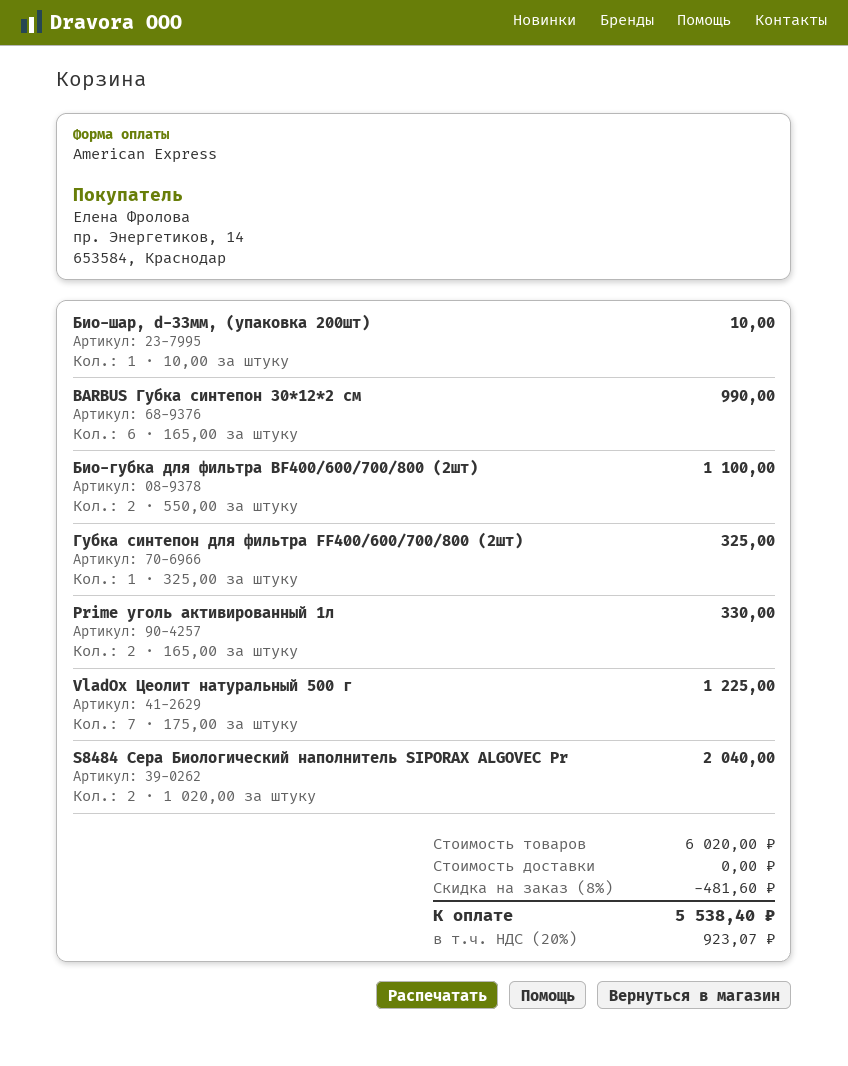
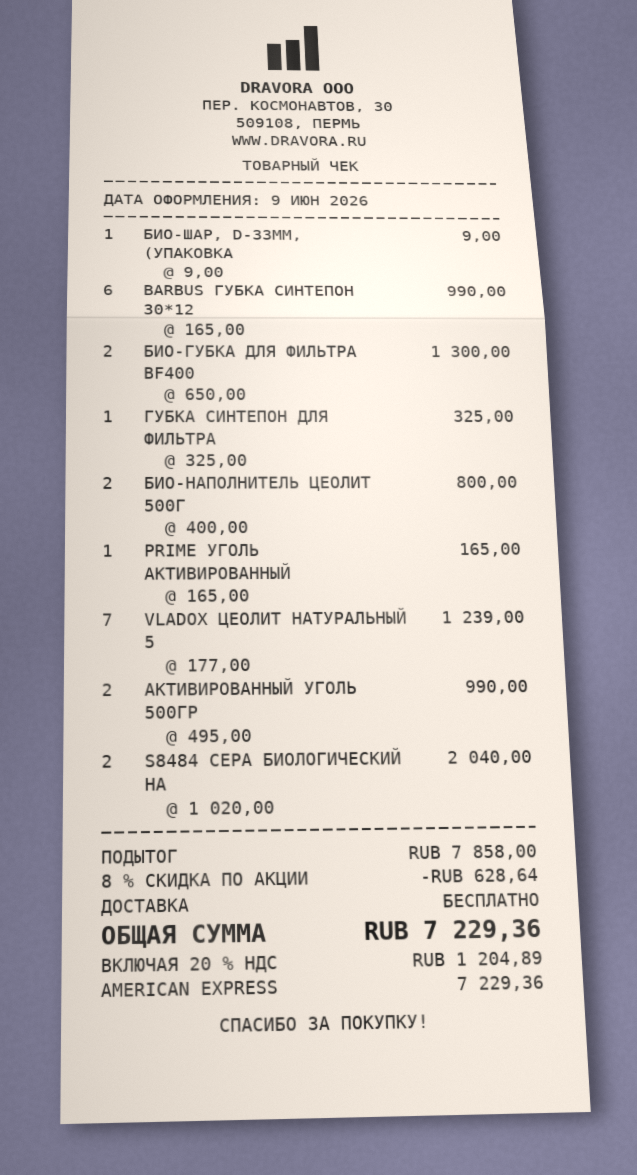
Био-шар, d-33мм, (упаковка 200шт): 1 x 10.00 = 10.00 -> 1 x 9.00 = 9.00
Био-губка для фильтра BF400/600/700/800 (2шт): 2 x 550.00 = 1100.00 -> 2 x 650.00 = 1300.00
Prime уголь активированный 1л: 2 x 165.00 = 330.00 -> 1 x 165.00 = 165.00
VladOx Цеолит натуральный 500 г: 7 x 175.00 = 1225.00 -> 7 x 177.00 = 1239.00
БИО-НАПОЛНИТЕЛЬ ЦЕОЛИТ 500Г: none -> 2 x 400.00 = 800.00
АКТИВИРОВАННЫЙ УГОЛЬ 500ГР: none -> 2 x 495.00 = 990.00
subtotal: 6020.00 -> 7858.00
discount: 8% = 481.60 -> 8% = 628.64
tax: 20% = 923.07 -> 20% = 1204.89
total: 5538.40 -> 7229.36

